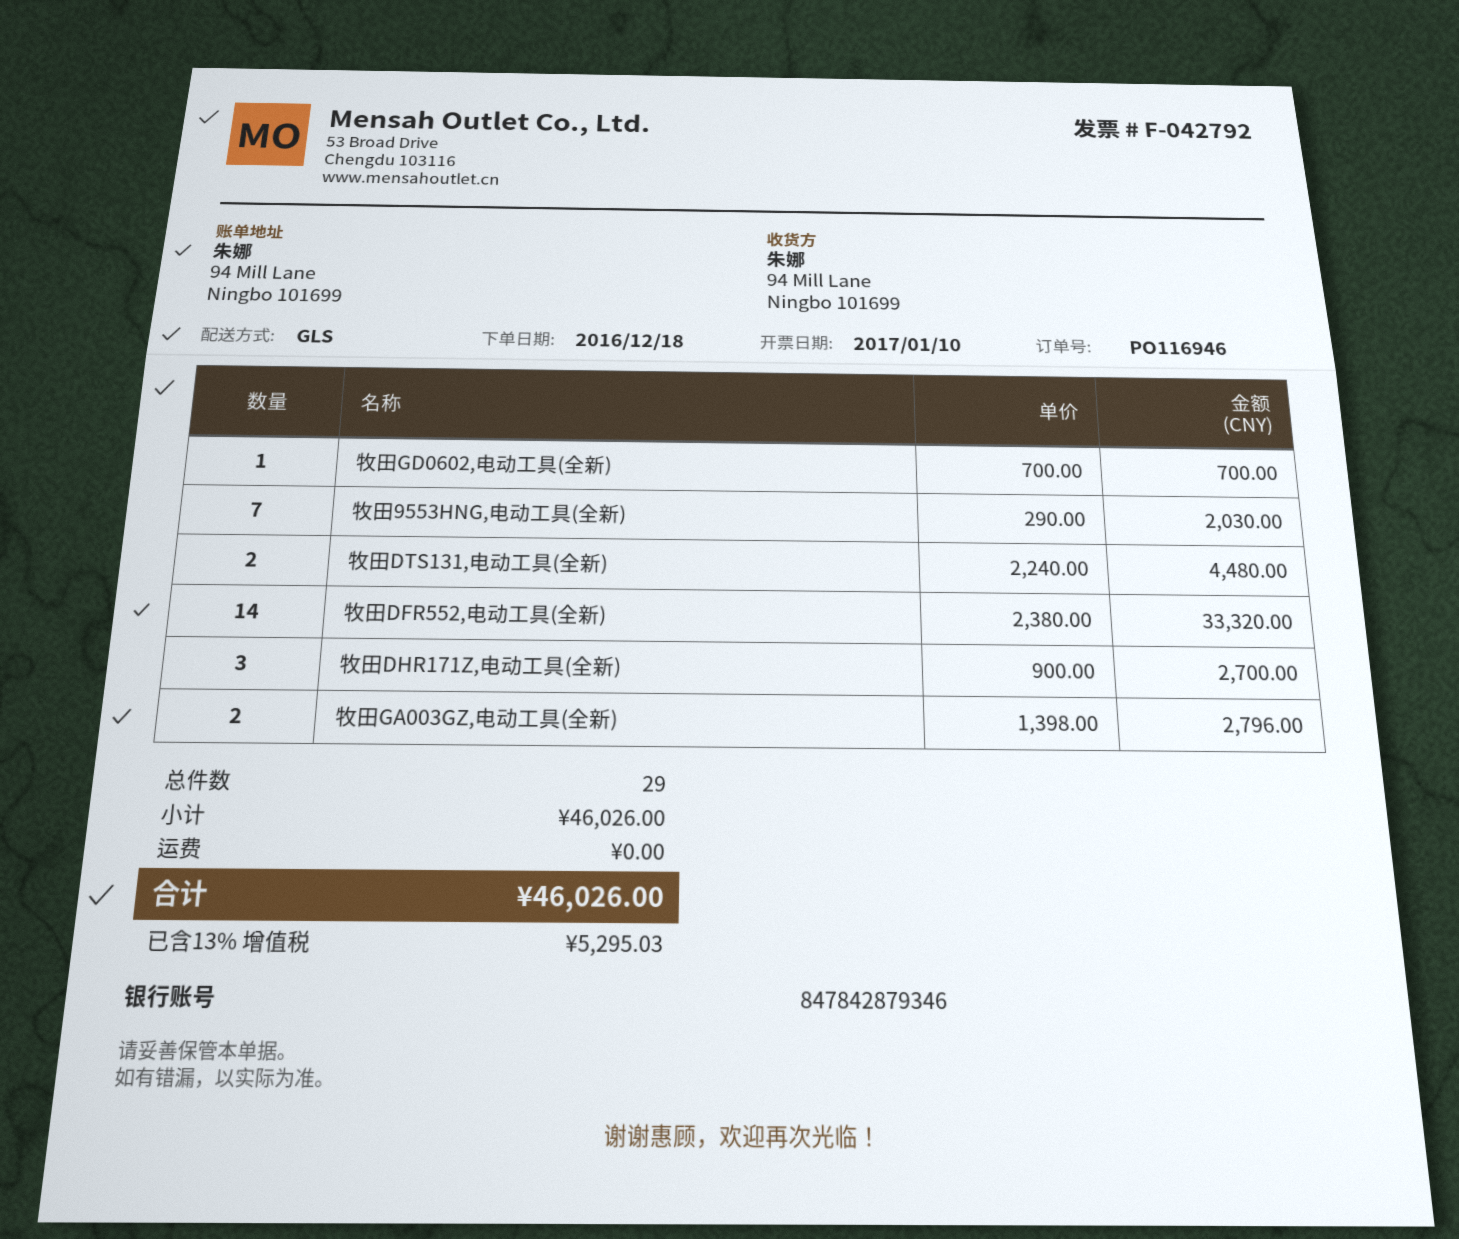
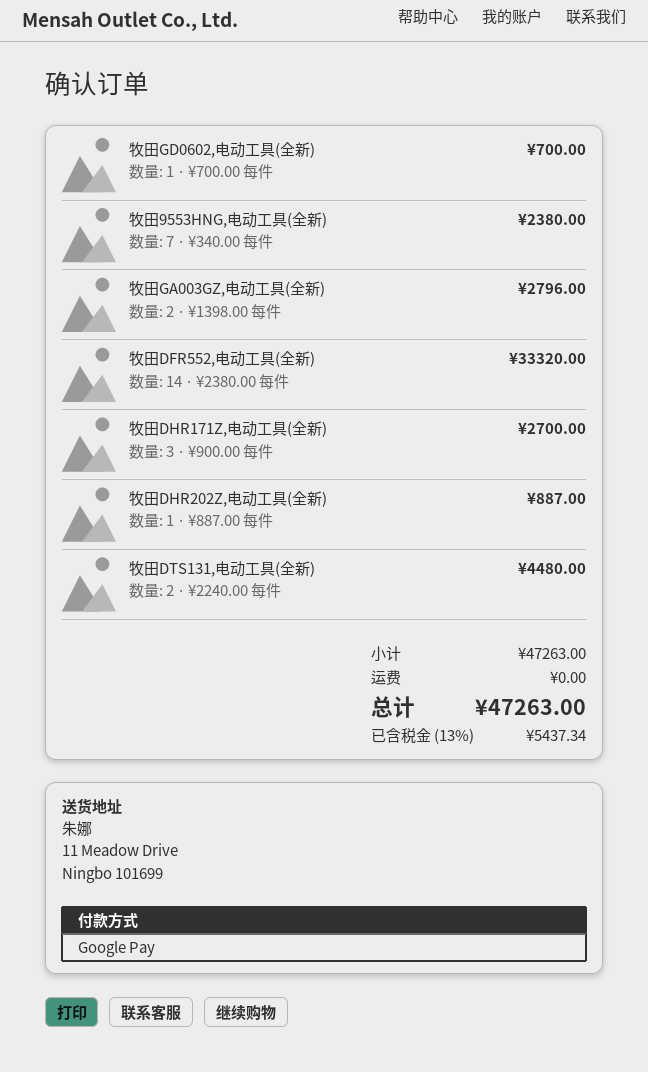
ship to: 94 Mill Lane, Ningbo 101699 -> 11 Meadow Drive, Ningbo 101699
牧田9553HNG,电动工具(全新): 7 x 290.00 = 2030.00 -> 7 x 340.00 = 2380.00
牧田DHR202Z,电动工具(全新): none -> 1 x 887.00 = 887.00
subtotal: 46026.00 -> 47263.00
tax: 13% = 5295.03 -> 13% = 5437.34
total: 46026.00 -> 47263.00

